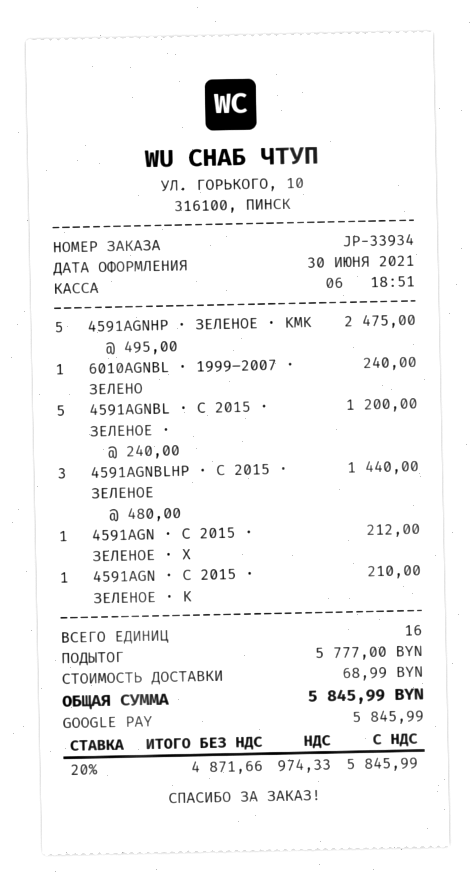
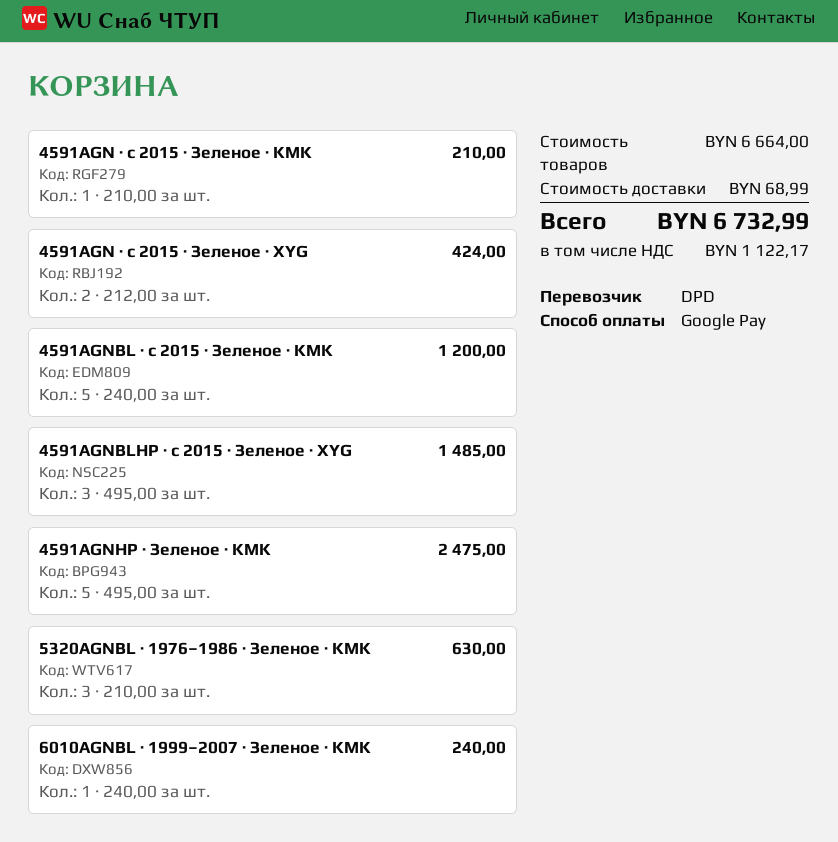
4591AGNBLHP · С 2015 · ЗЕЛЕНОЕ: 3 x 480.00 = 1440.00 -> 3 x 495.00 = 1485.00
4591AGN · С 2015 · ЗЕЛЕНОЕ · X: 1 x 212.00 = 212.00 -> 2 x 212.00 = 424.00
5320AGNBL · 1976–1986 · Зеленое · KMK: none -> 3 x 210.00 = 630.00
subtotal: 5777.00 -> 6664.00
tax: 974.33 -> 1122.17
total: 5845.99 -> 6732.99

